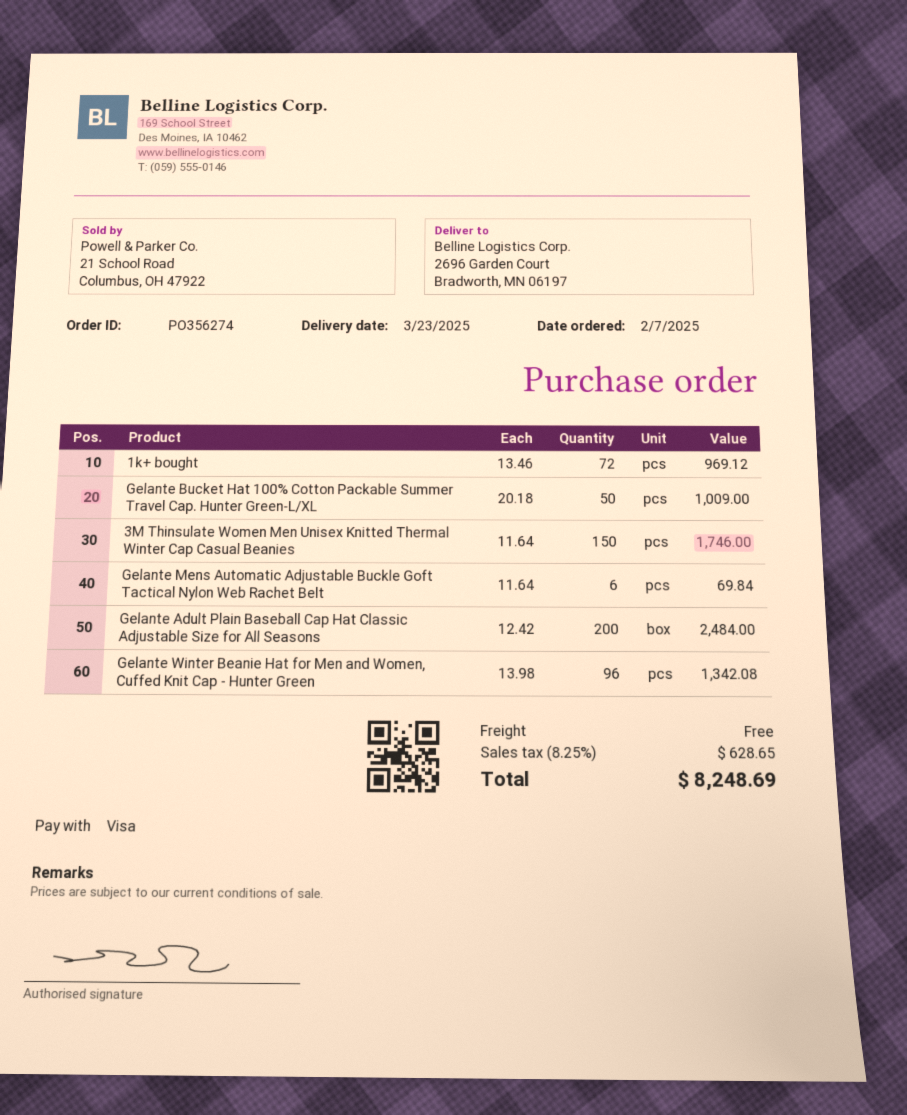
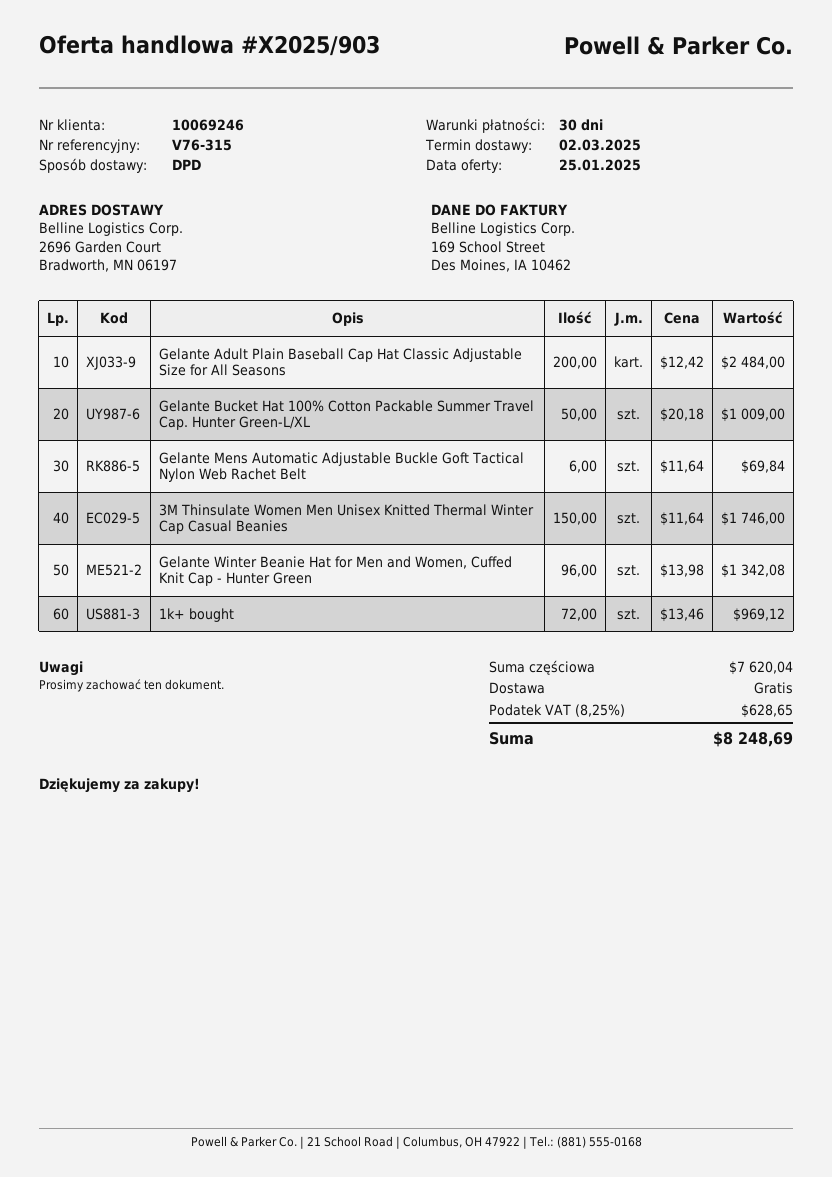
delivery date: 2025-03-23 -> 2025-03-02

